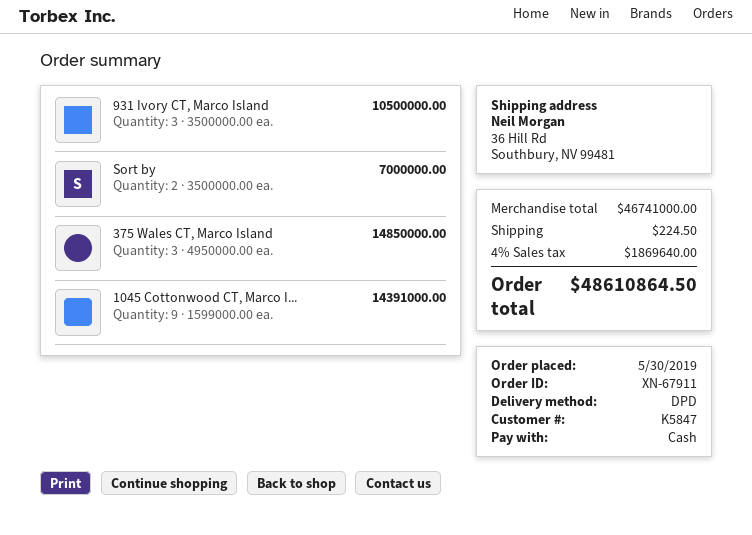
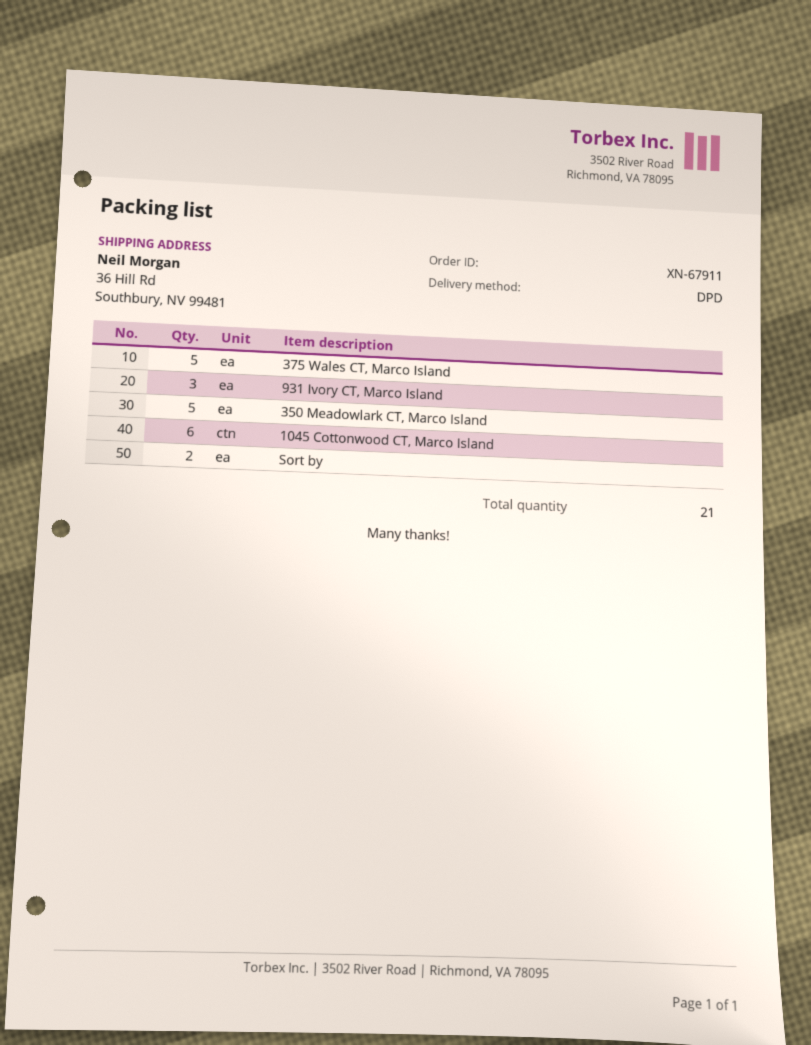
375 Wales CT, Marco Island: 3 -> 5
1045 Cottonwood CT, Marco I...: 9 -> 6
350 Meadowlark CT, Marco Island: none -> 5

